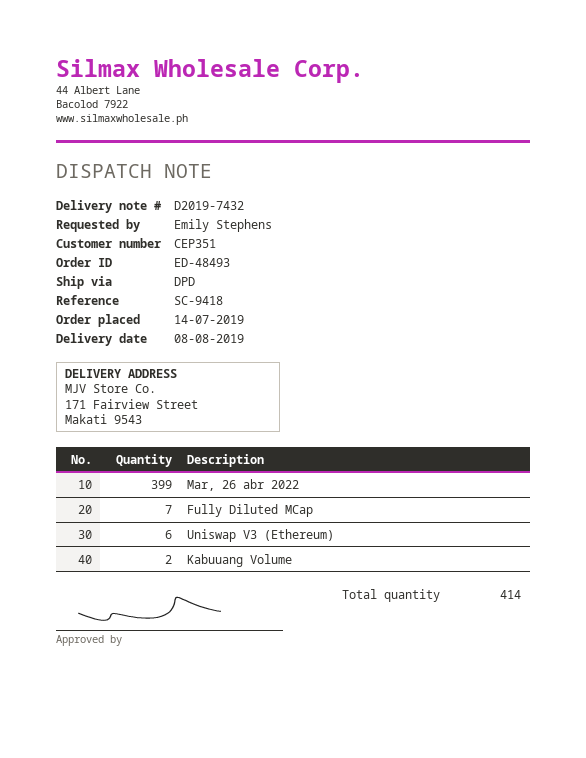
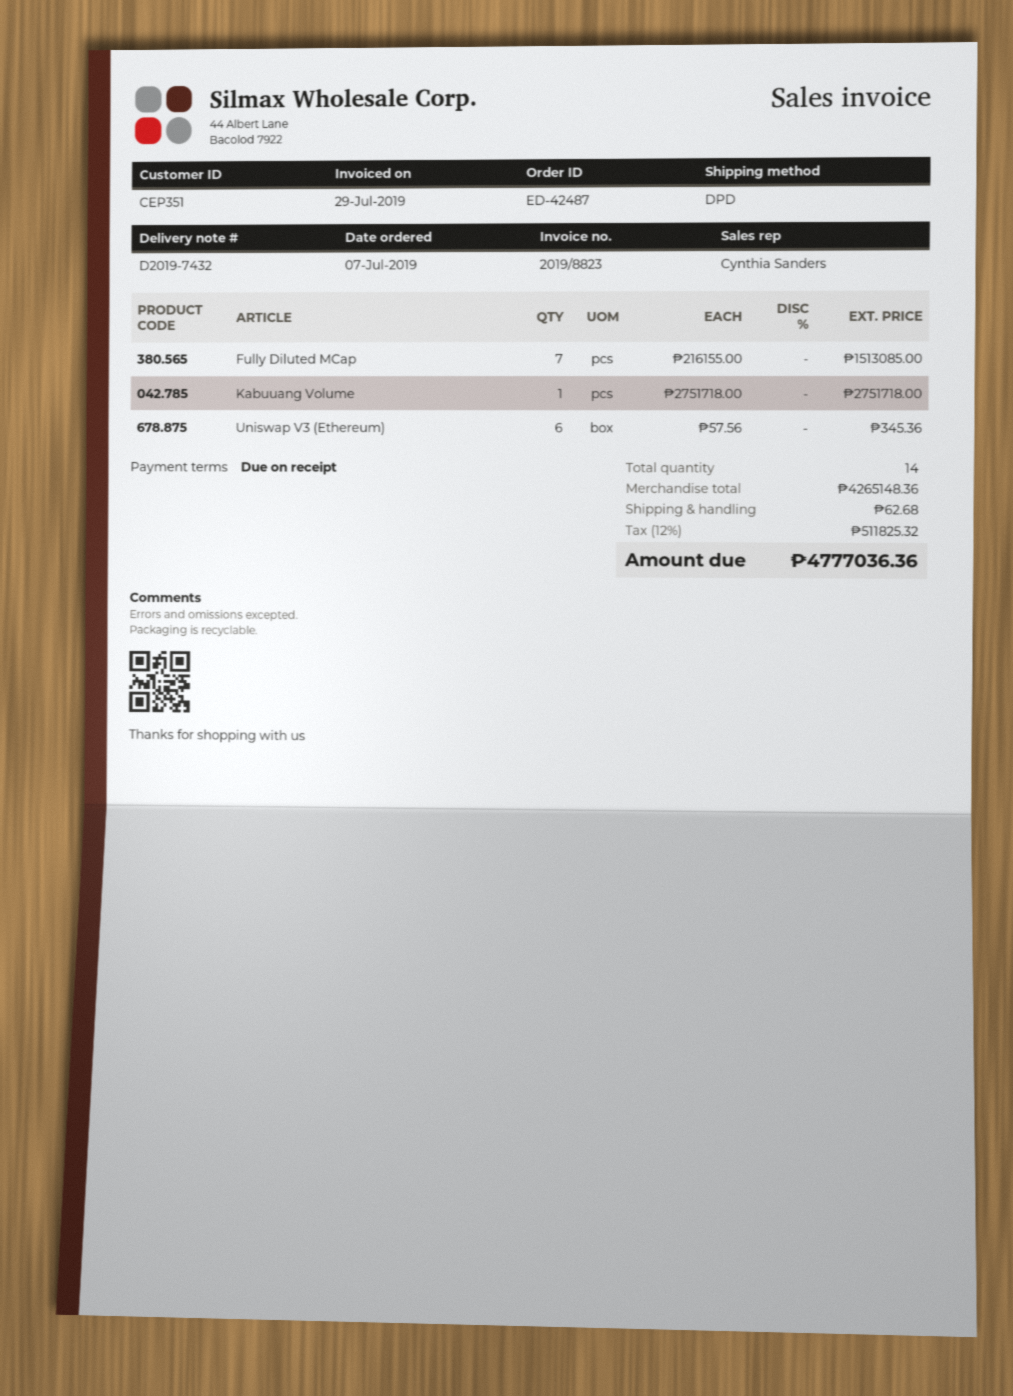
order number: ED-48493 -> ED-42487
order date: 2019-07-14 -> 2019-07-07
Mar, 26 abr 2022: 399 -> none
Kabuuang Volume: 2 -> 1
total quantity: 414 -> 14

